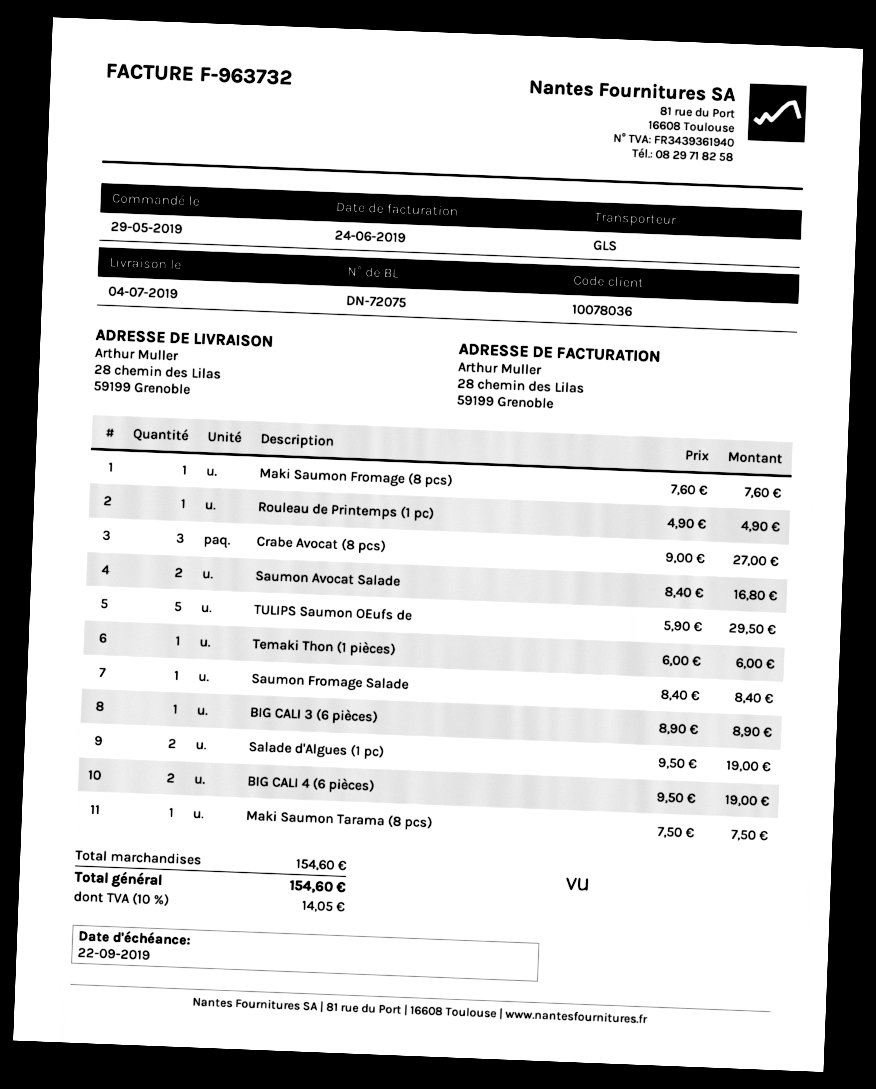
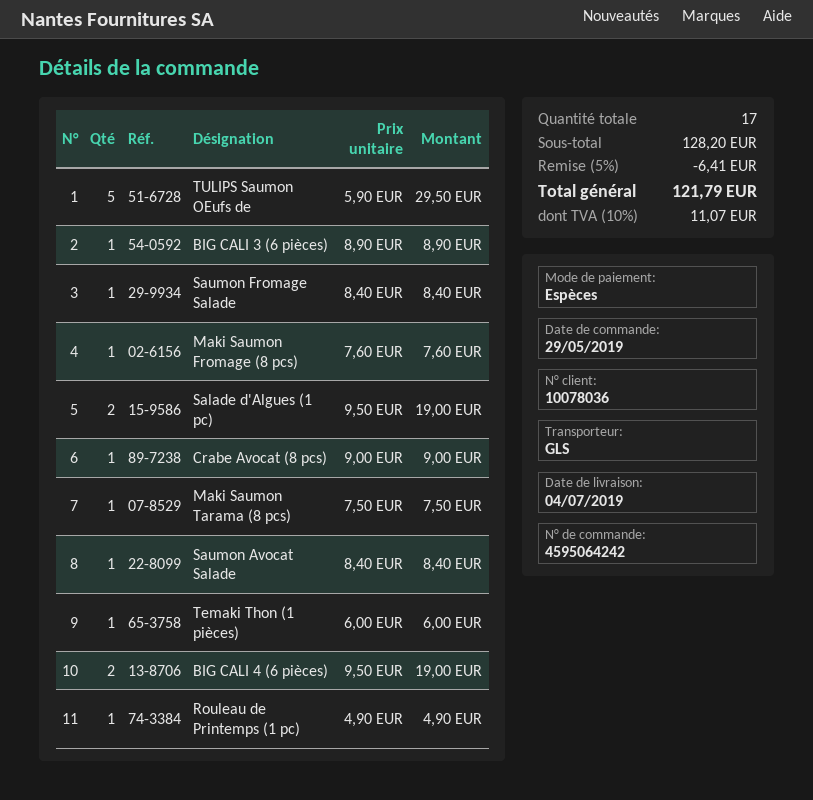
Crabe Avocat (8 pcs): 3 x 9.00 = 27.00 -> 1 x 9.00 = 9.00
Saumon Avocat Salade: 2 x 8.40 = 16.80 -> 1 x 8.40 = 8.40
subtotal: 154.60 -> 128.20
discount: none -> 5% = 6.41
tax: 10% = 14.05 -> 10% = 11.07
total: 154.60 -> 121.79

